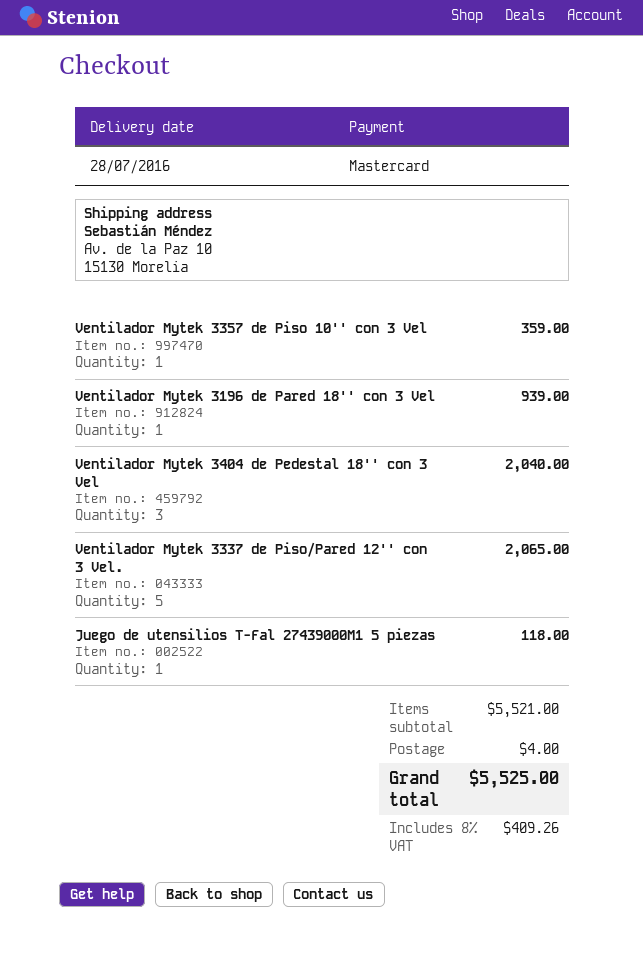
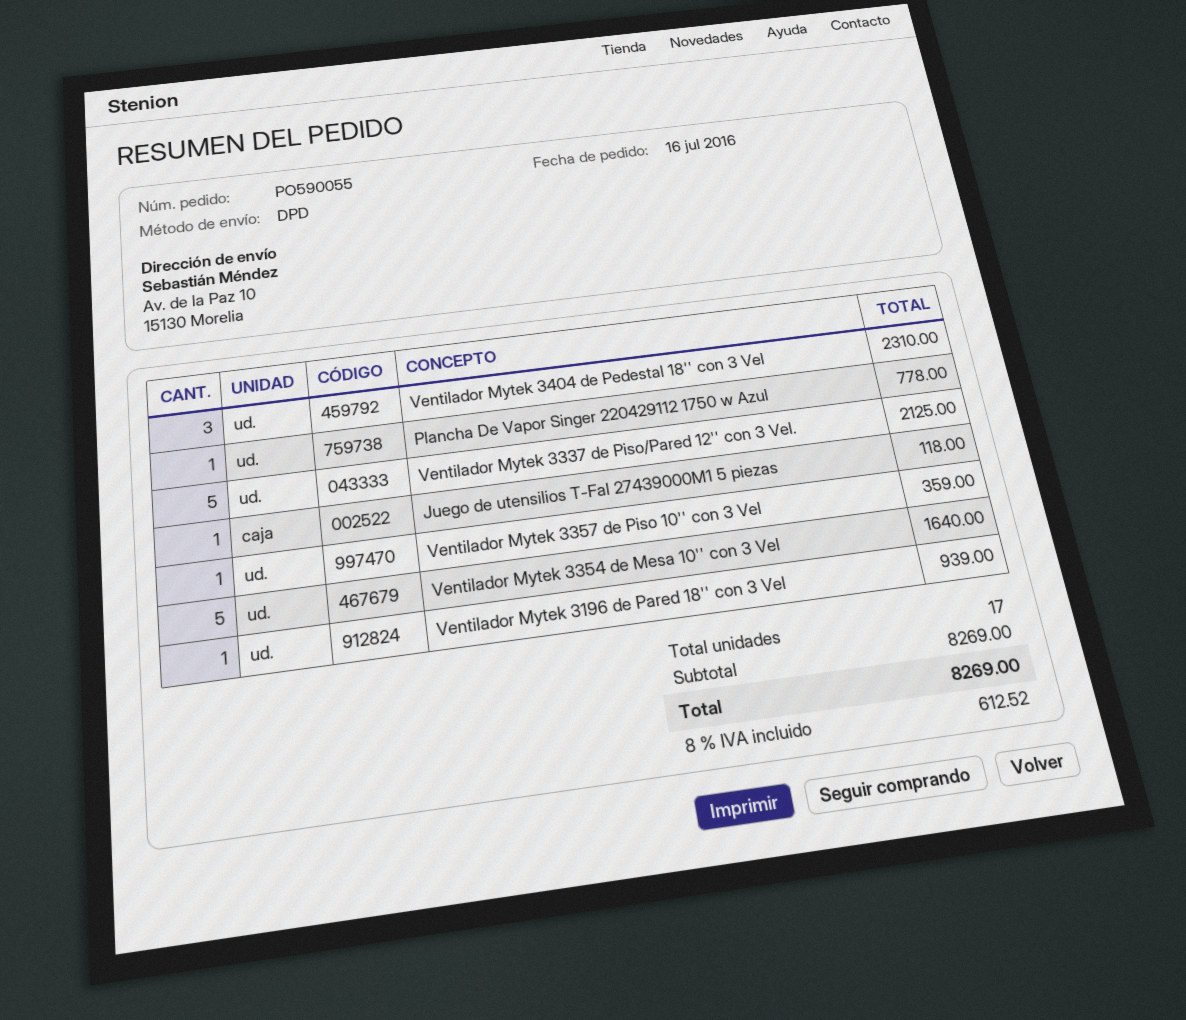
Ventilador Mytek 3404 de Pedestal 18'' con 3 Vel: 3 for 2040.00 -> 3 for 2310.00
Ventilador Mytek 3337 de Piso/Pared 12'' con 3 Vel.: 5 for 2065.00 -> 5 for 2125.00
Plancha De Vapor Singer 220429112 1750 w Azul: none -> 1 for 778.00
Ventilador Mytek 3354 de Mesa 10'' con 3 Vel: none -> 5 for 1640.00
subtotal: 5521.00 -> 8269.00
shipping: 4.00 -> none
tax: 8% = 409.26 -> 8% = 612.52
total: 5525.00 -> 8269.00

